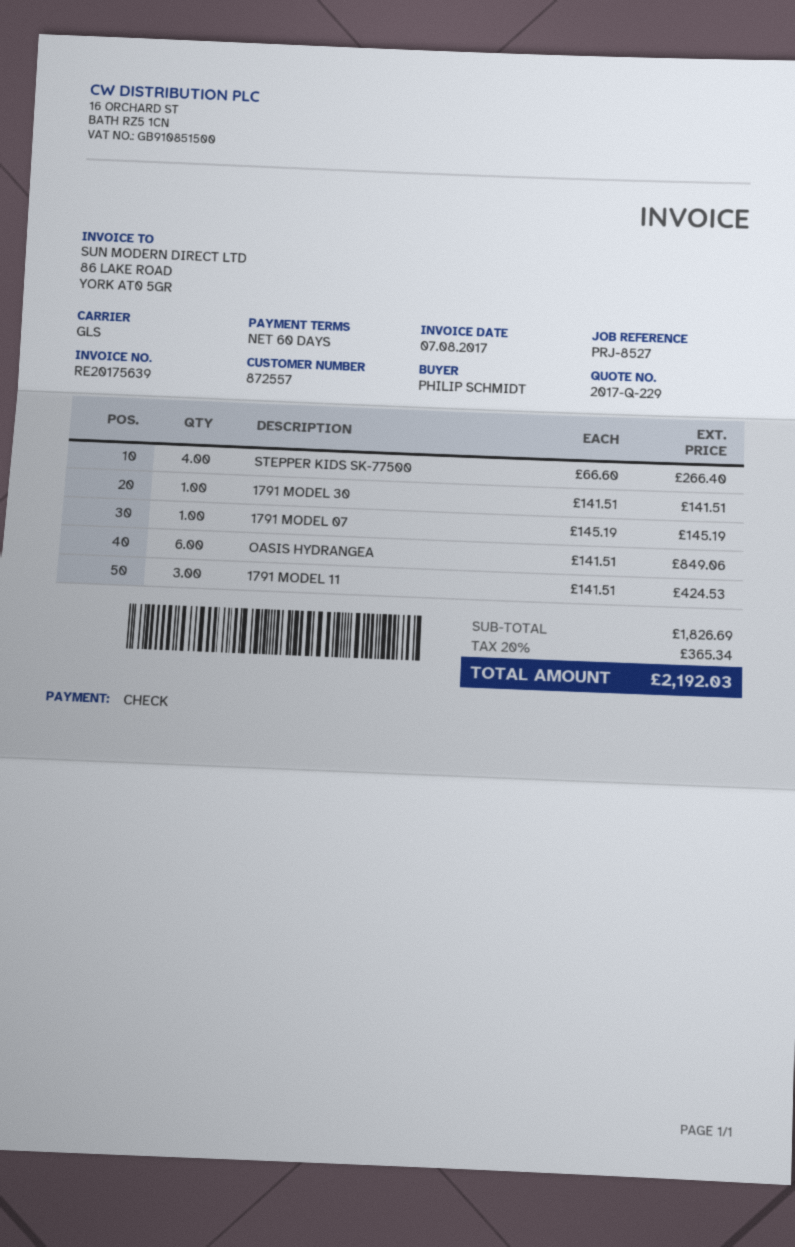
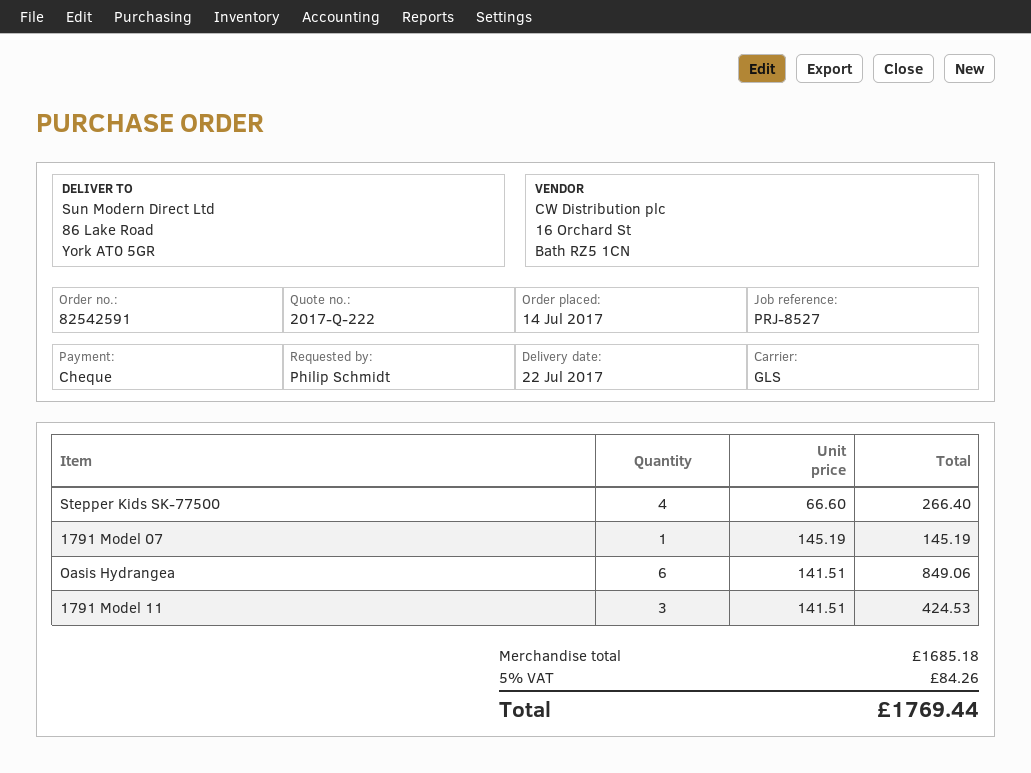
quote number: 2017-Q-229 -> 2017-Q-222
1791 MODEL 30: 1 x 141.51 = 141.51 -> none
subtotal: 1826.69 -> 1685.18
tax: 20% = 365.34 -> 5% = 84.26
total: 2192.03 -> 1769.44

